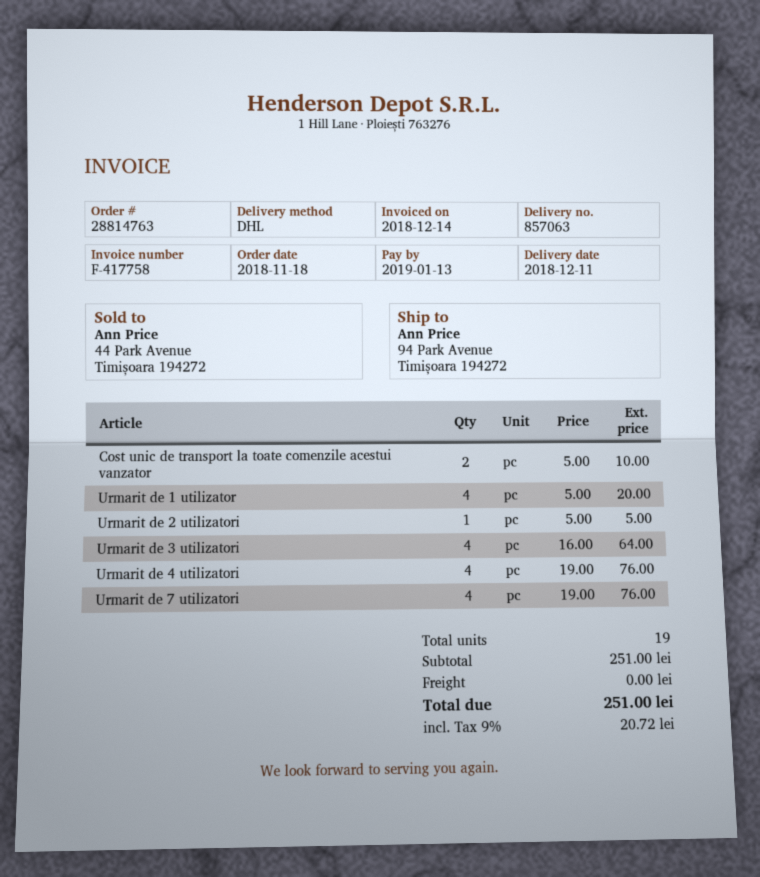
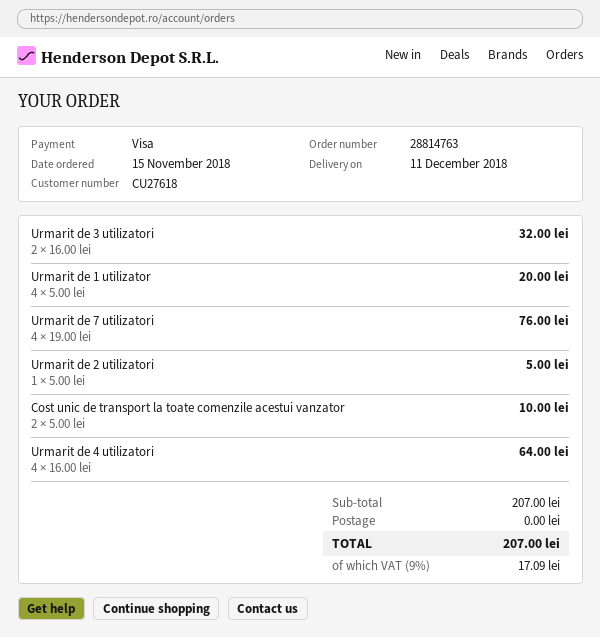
order date: 2018-11-18 -> 2018-11-15
Urmarit de 3 utilizatori: 4 x 16.00 = 64.00 -> 2 x 16.00 = 32.00
Urmarit de 4 utilizatori: 4 x 19.00 = 76.00 -> 4 x 16.00 = 64.00
subtotal: 251.00 -> 207.00
tax: 9% = 20.72 -> 9% = 17.09
total: 251.00 -> 207.00

